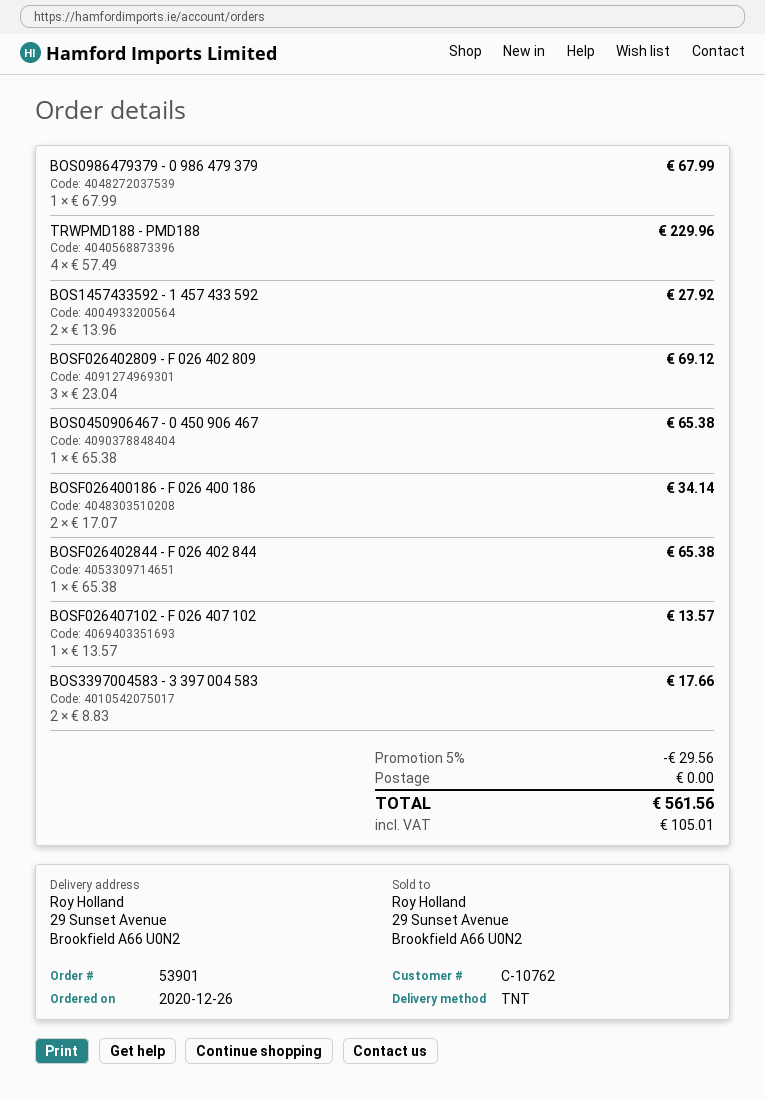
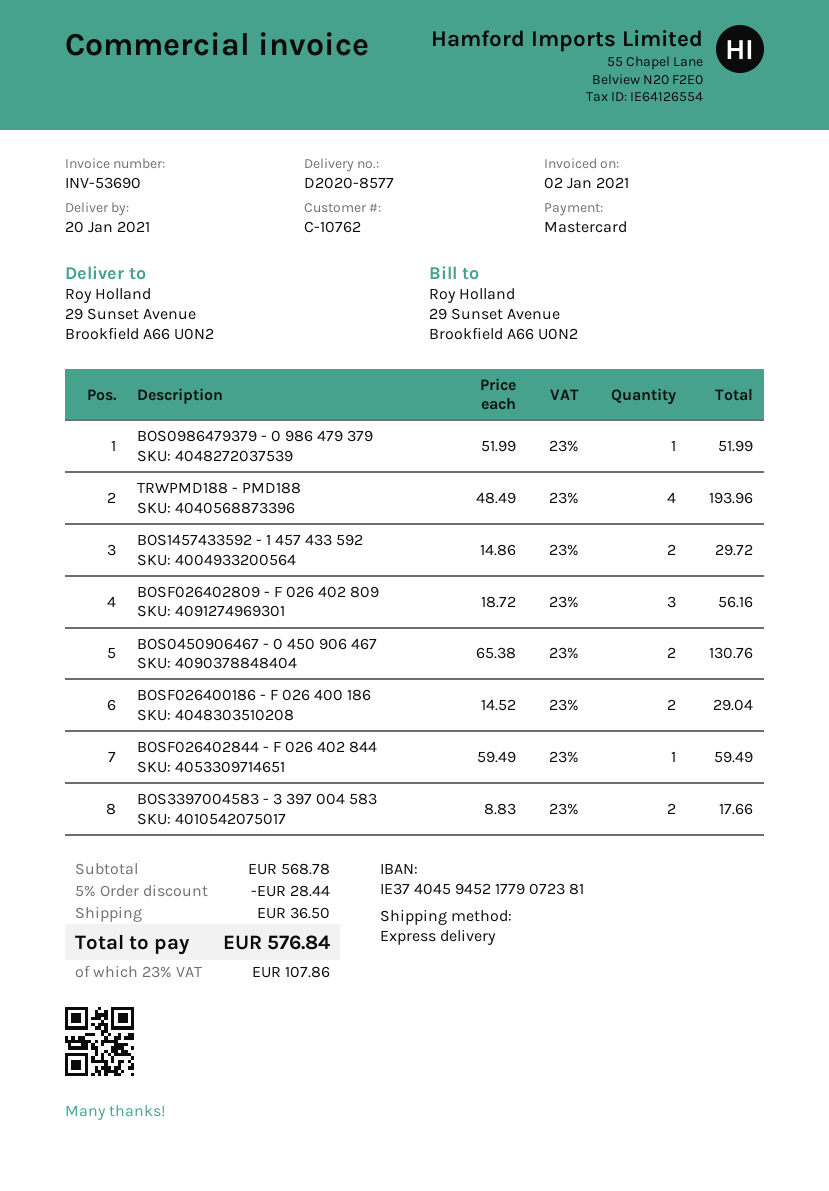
shipping method: TNT -> express
BOS0986479379 - 0 986 479 379: 1 x 67.99 = 67.99 -> 1 x 51.99 = 51.99
TRWPMD188 - PMD188: 4 x 57.49 = 229.96 -> 4 x 48.49 = 193.96
BOS1457433592 - 1 457 433 592: 2 x 13.96 = 27.92 -> 2 x 14.86 = 29.72
BOSF026402809 - F 026 402 809: 3 x 23.04 = 69.12 -> 3 x 18.72 = 56.16
BOS0450906467 - 0 450 906 467: 1 x 65.38 = 65.38 -> 2 x 65.38 = 130.76
BOSF026400186 - F 026 400 186: 2 x 17.07 = 34.14 -> 2 x 14.52 = 29.04
BOSF026402844 - F 026 402 844: 1 x 65.38 = 65.38 -> 1 x 59.49 = 59.49
BOSF026407102 - F 026 407 102: 1 x 13.57 = 13.57 -> none
discount: 5% = 29.56 -> 5% = 28.44
shipping: 0.00 -> 36.50
tax: 105.01 -> 107.86
total: 561.56 -> 576.84

